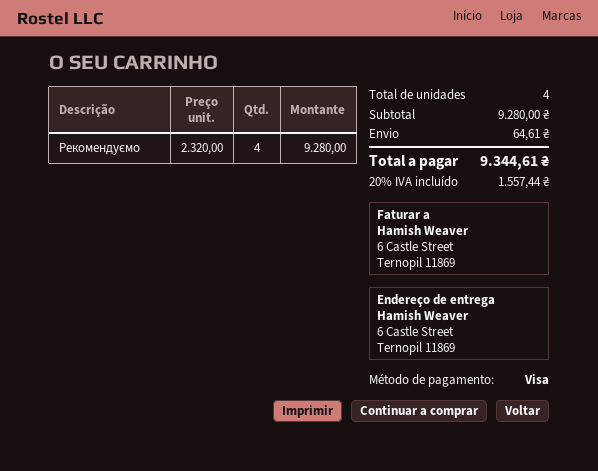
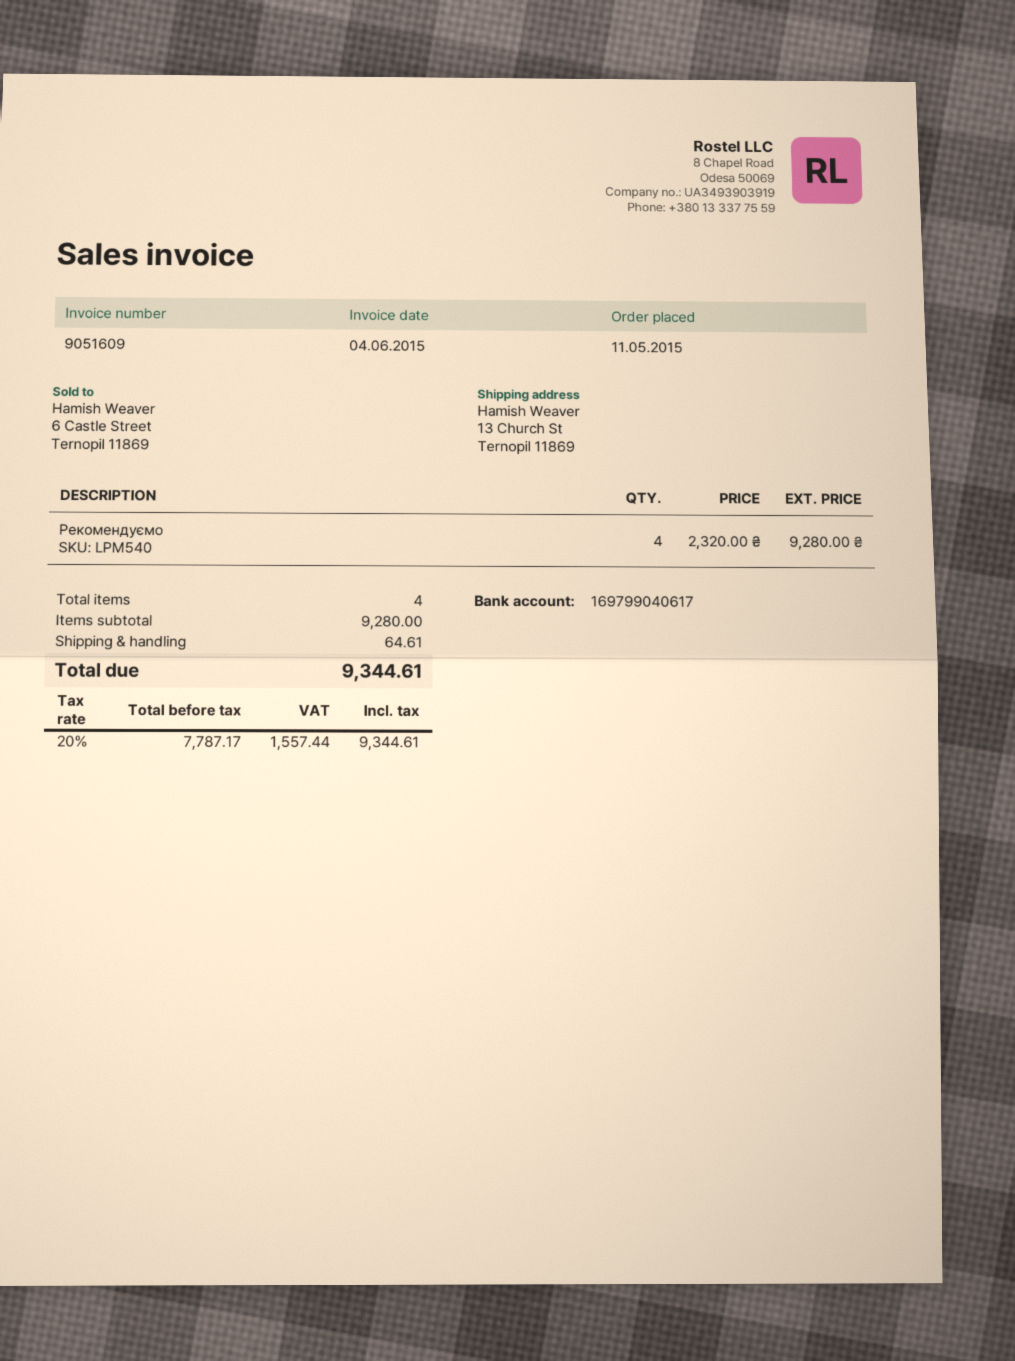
ship to: 6 Castle Street, Ternopil 11869 -> 13 Church St, Ternopil 11869

